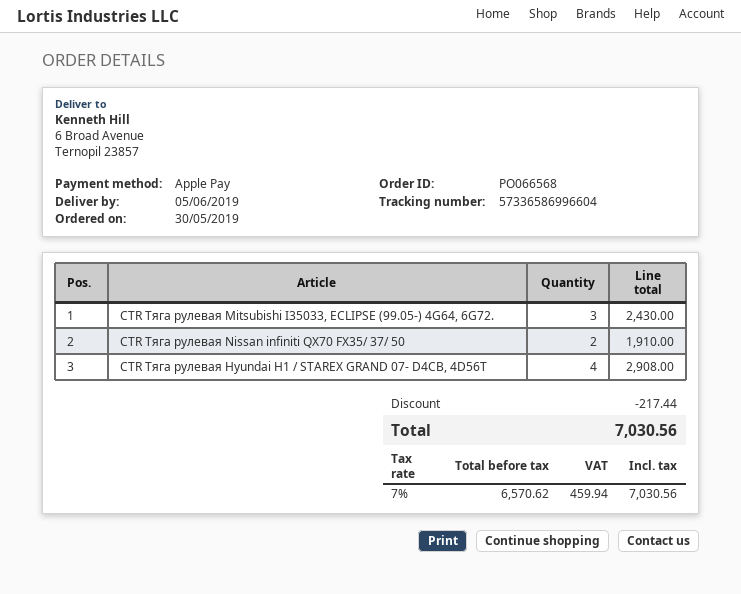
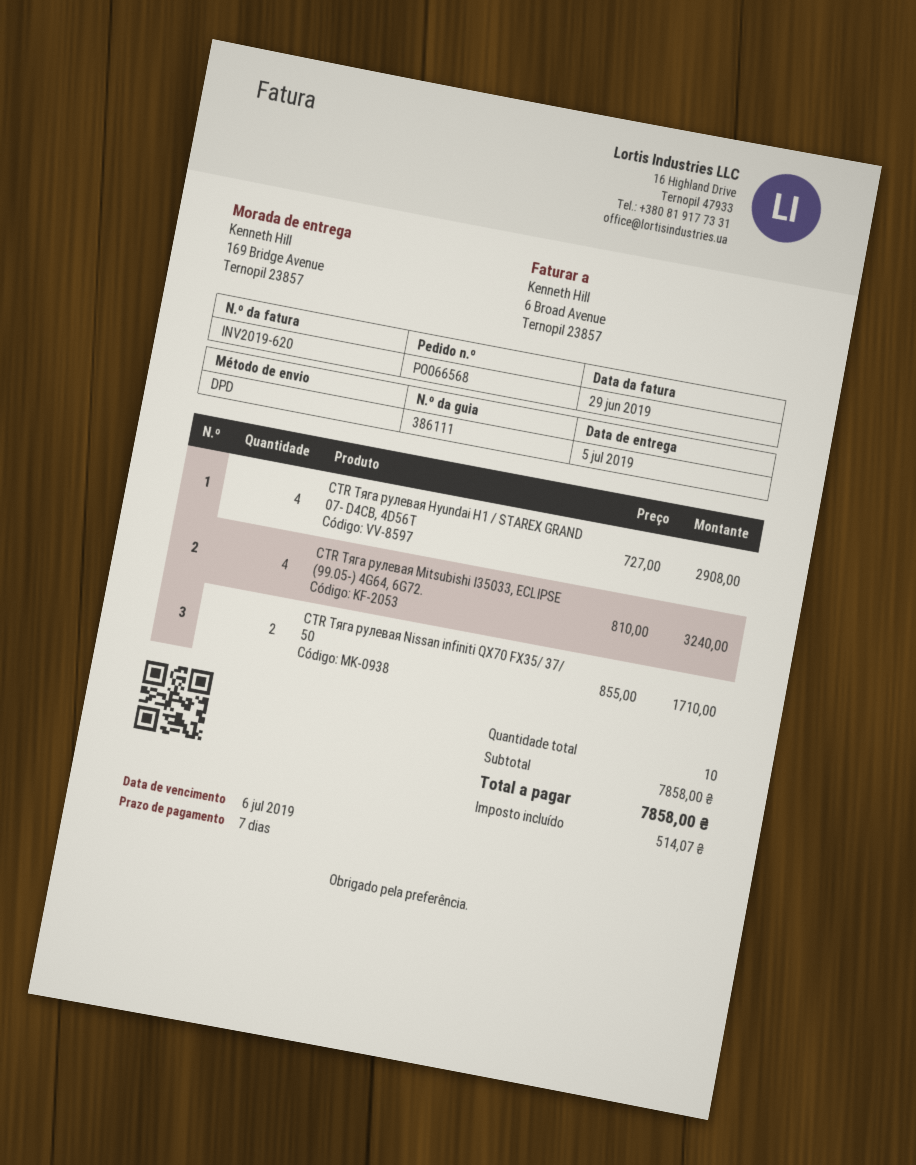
delivery date: 2019-06-05 -> 2019-07-05
ship to: 6 Broad Avenue, Ternopil 23857 -> 169 Bridge Avenue, Ternopil 23857
CTR Тяга рулевая Mitsubishi I35033, ECLIPSE (99.05-) 4G64, 6G72.: 3 for 2430.00 -> 4 for 3240.00
CTR Тяга рулевая Nissan infiniti QX70 FX35/ 37/ 50: 2 for 1910.00 -> 2 for 1710.00
discount: 217.44 -> none
tax: 459.94 -> 514.07
total: 7030.56 -> 7858.00

